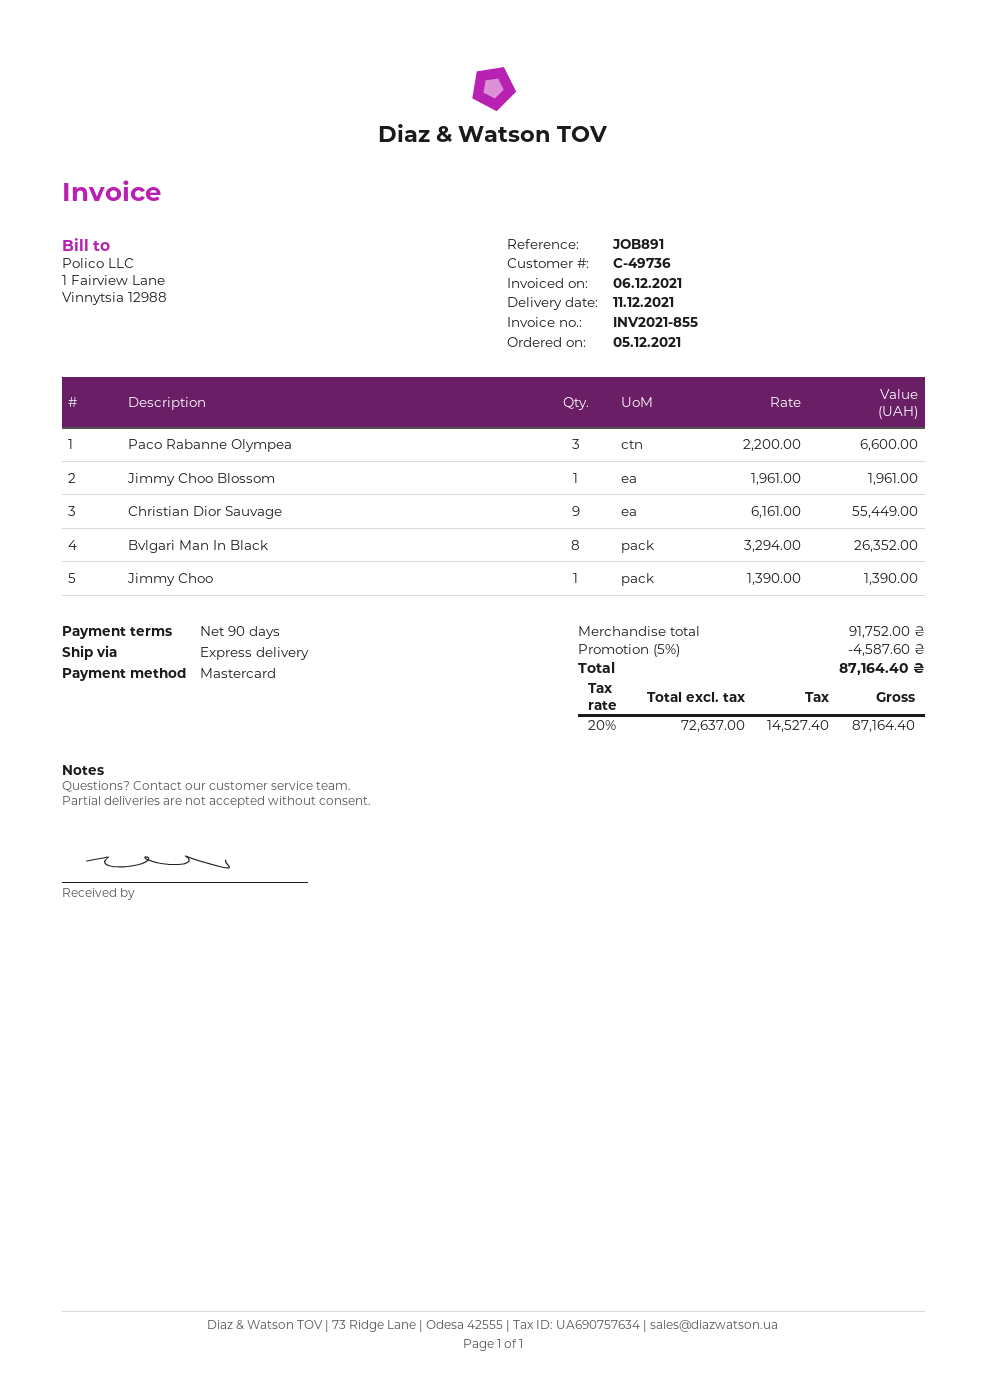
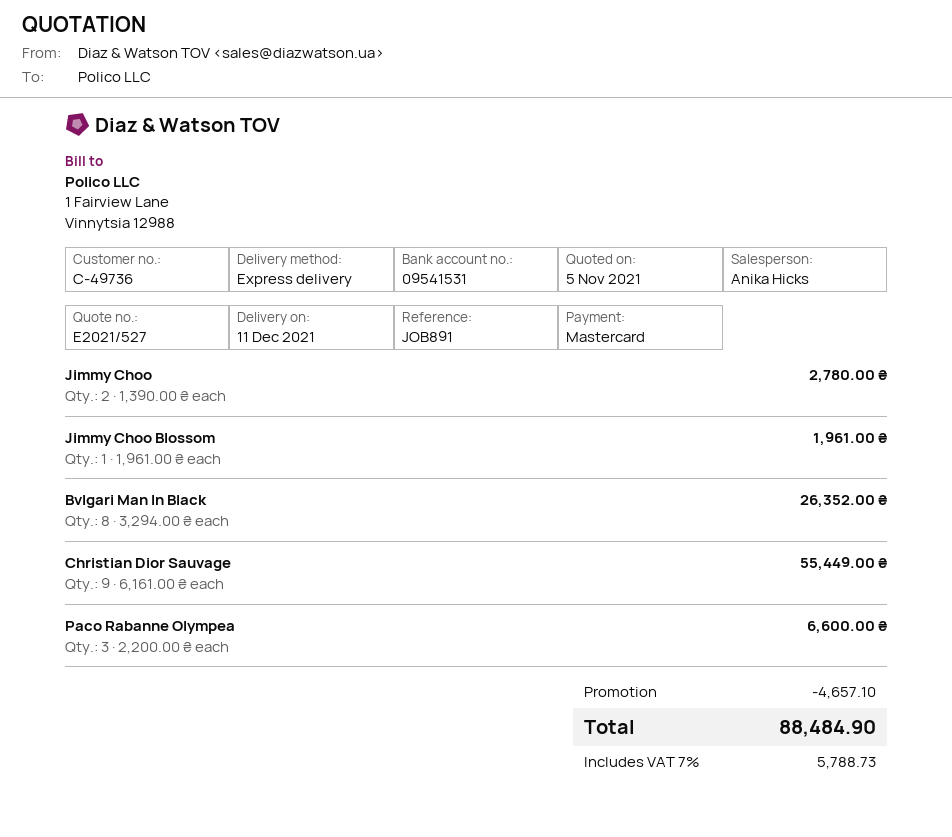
Jimmy Choo: 1 x 1390.00 = 1390.00 -> 2 x 1390.00 = 2780.00
discount: 4587.60 -> 4657.10
tax: 20% = 14527.40 -> 7% = 5788.73
total: 87164.40 -> 88484.90

